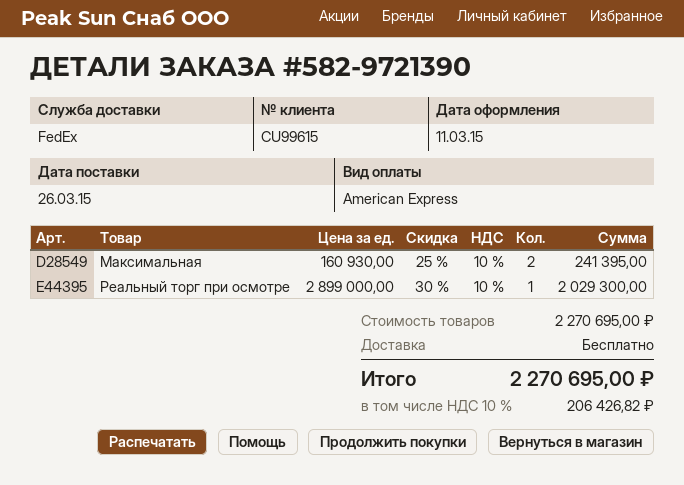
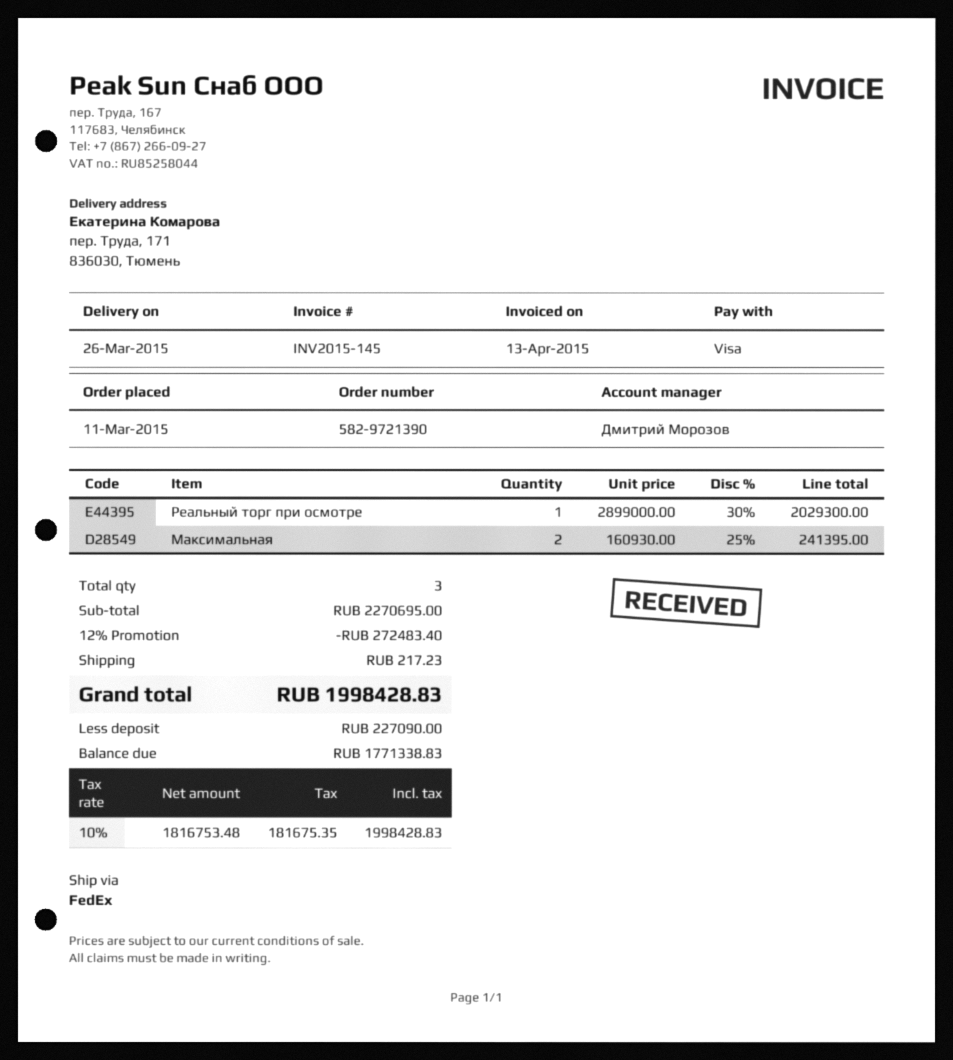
payment method: American Express -> Visa
discount: none -> 12% = 272483.40
shipping: 0.00 -> 217.23
tax: 10% = 206426.82 -> 10% = 181675.35
total: 2270695.00 -> 1998428.83

